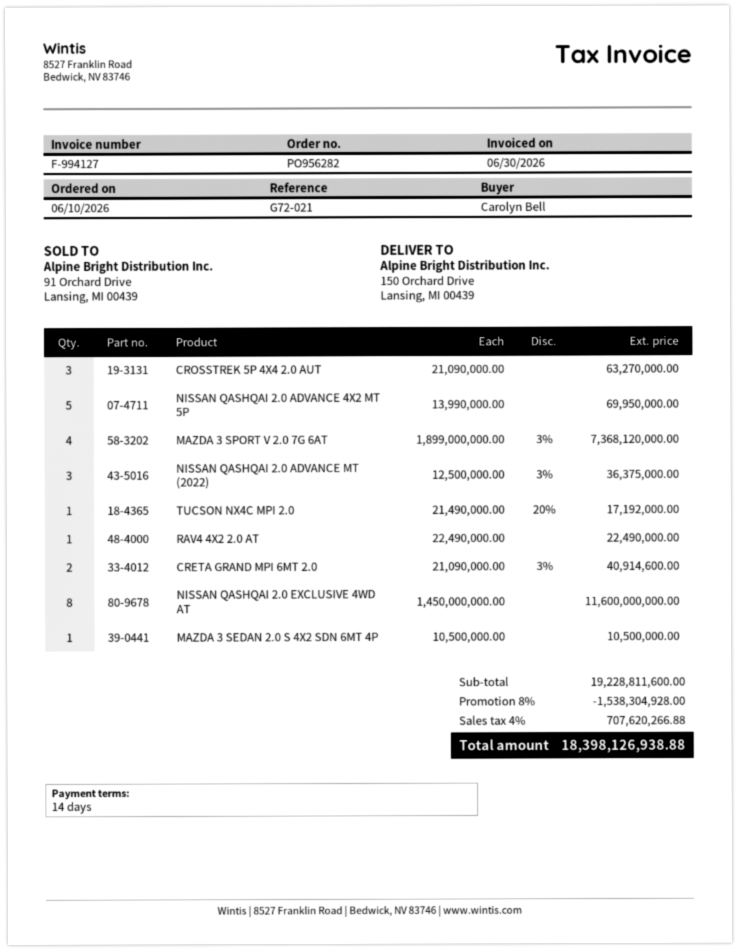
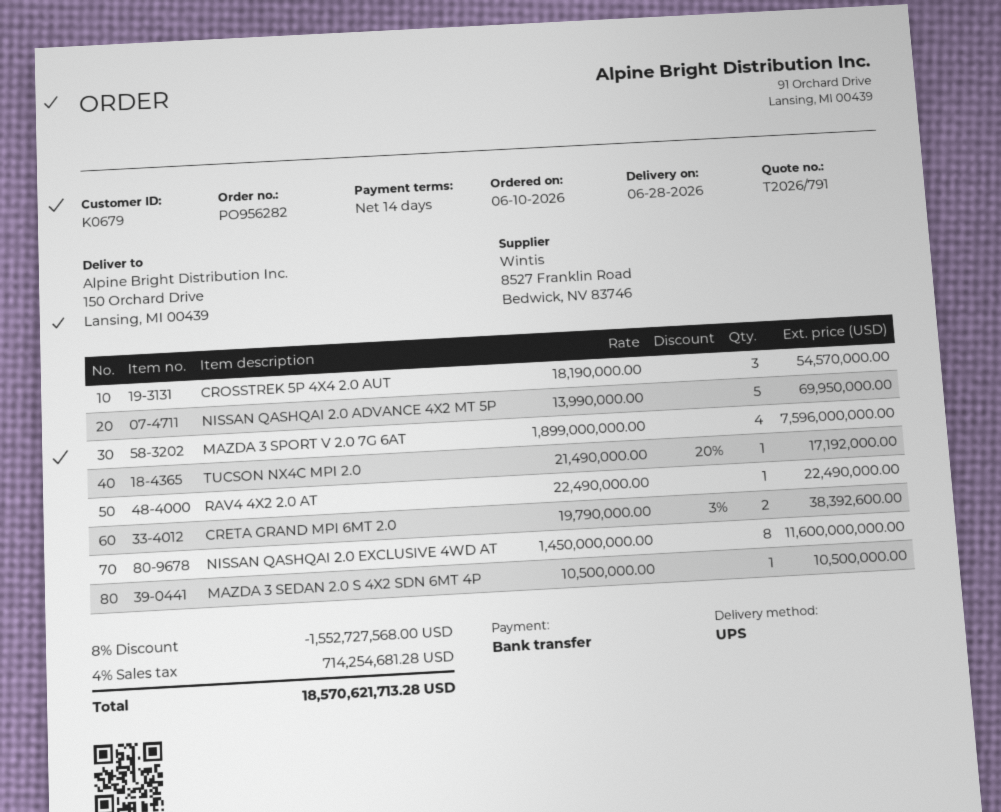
CROSSTREK 5P 4X4 2.0 AUT: 3 x 21090000.00 = 63270000.00 -> 3 x 18190000.00 = 54570000.00
MAZDA 3 SPORT V 2.0 7G 6AT: 4 x 1899000000.00 - 3% = 7368120000.00 -> 4 x 1899000000.00 = 7596000000.00
NISSAN QASHQAI 2.0 ADVANCE MT (2022): 3 x 12500000.00 - 3% = 36375000.00 -> none
CRETA GRAND MPI 6MT 2.0: 2 x 21090000.00 - 3% = 40914600.00 -> 2 x 19790000.00 - 3% = 38392600.00
discount: 8% = 1538304928.00 -> 8% = 1552727568.00
tax: 4% = 707620266.88 -> 4% = 714254681.28
total: 18398126938.88 -> 18570621713.28

